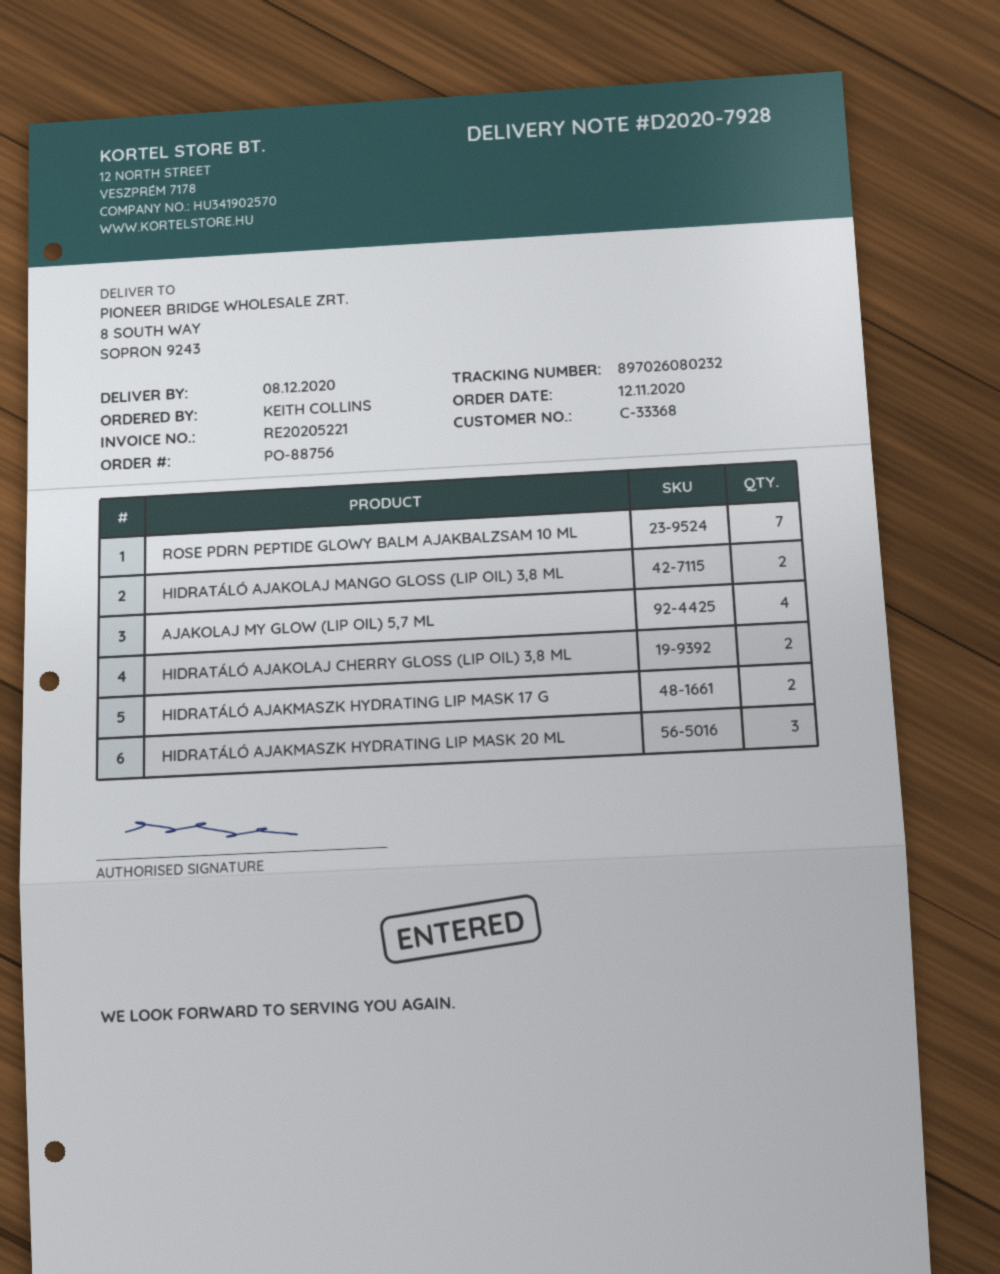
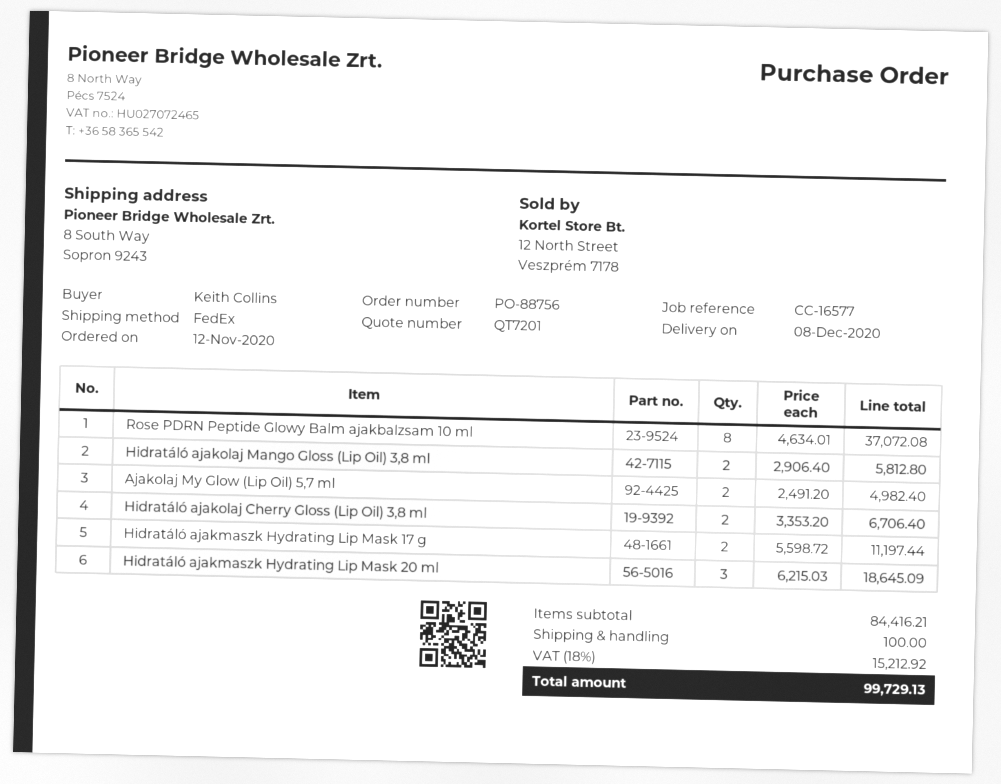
ROSE PDRN PEPTIDE GLOWY BALM AJAKBALZSAM 10 ML: 7 -> 8
AJAKOLAJ MY GLOW (LIP OIL) 5,7 ML: 4 -> 2

